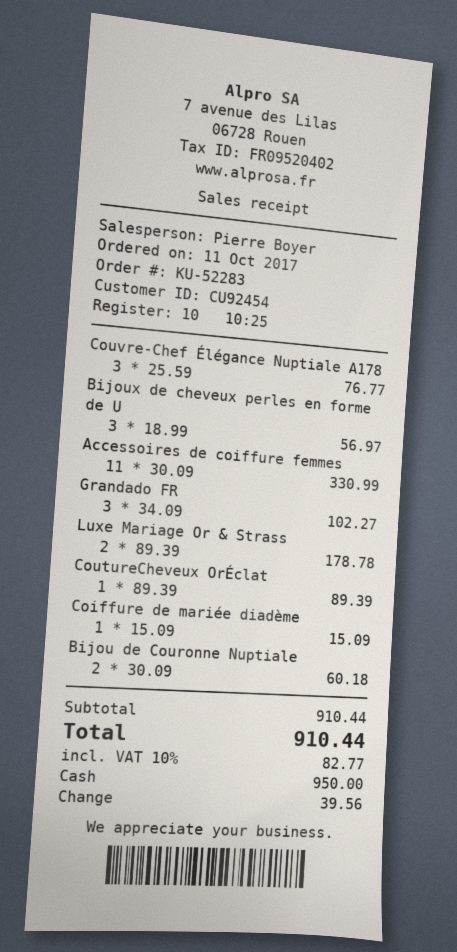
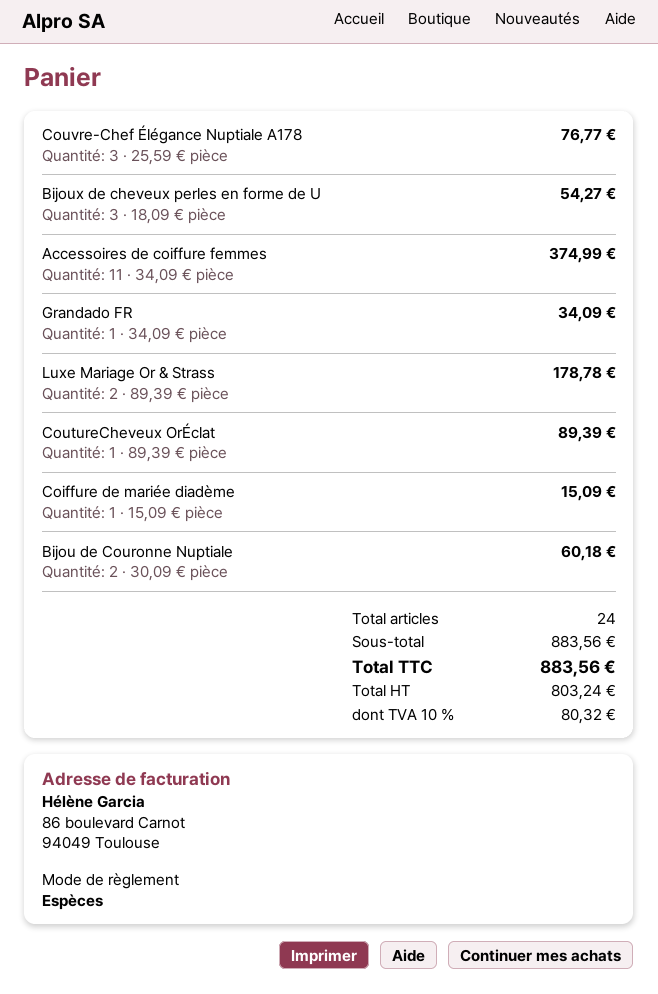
Bijoux de cheveux perles en forme de U: 3 x 18.99 = 56.97 -> 3 x 18.09 = 54.27
Accessoires de coiffure femmes: 11 x 30.09 = 330.99 -> 11 x 34.09 = 374.99
Grandado FR: 3 x 34.09 = 102.27 -> 1 x 34.09 = 34.09
subtotal: 910.44 -> 883.56
tax: 10% = 82.77 -> 10% = 80.32
total: 910.44 -> 883.56

